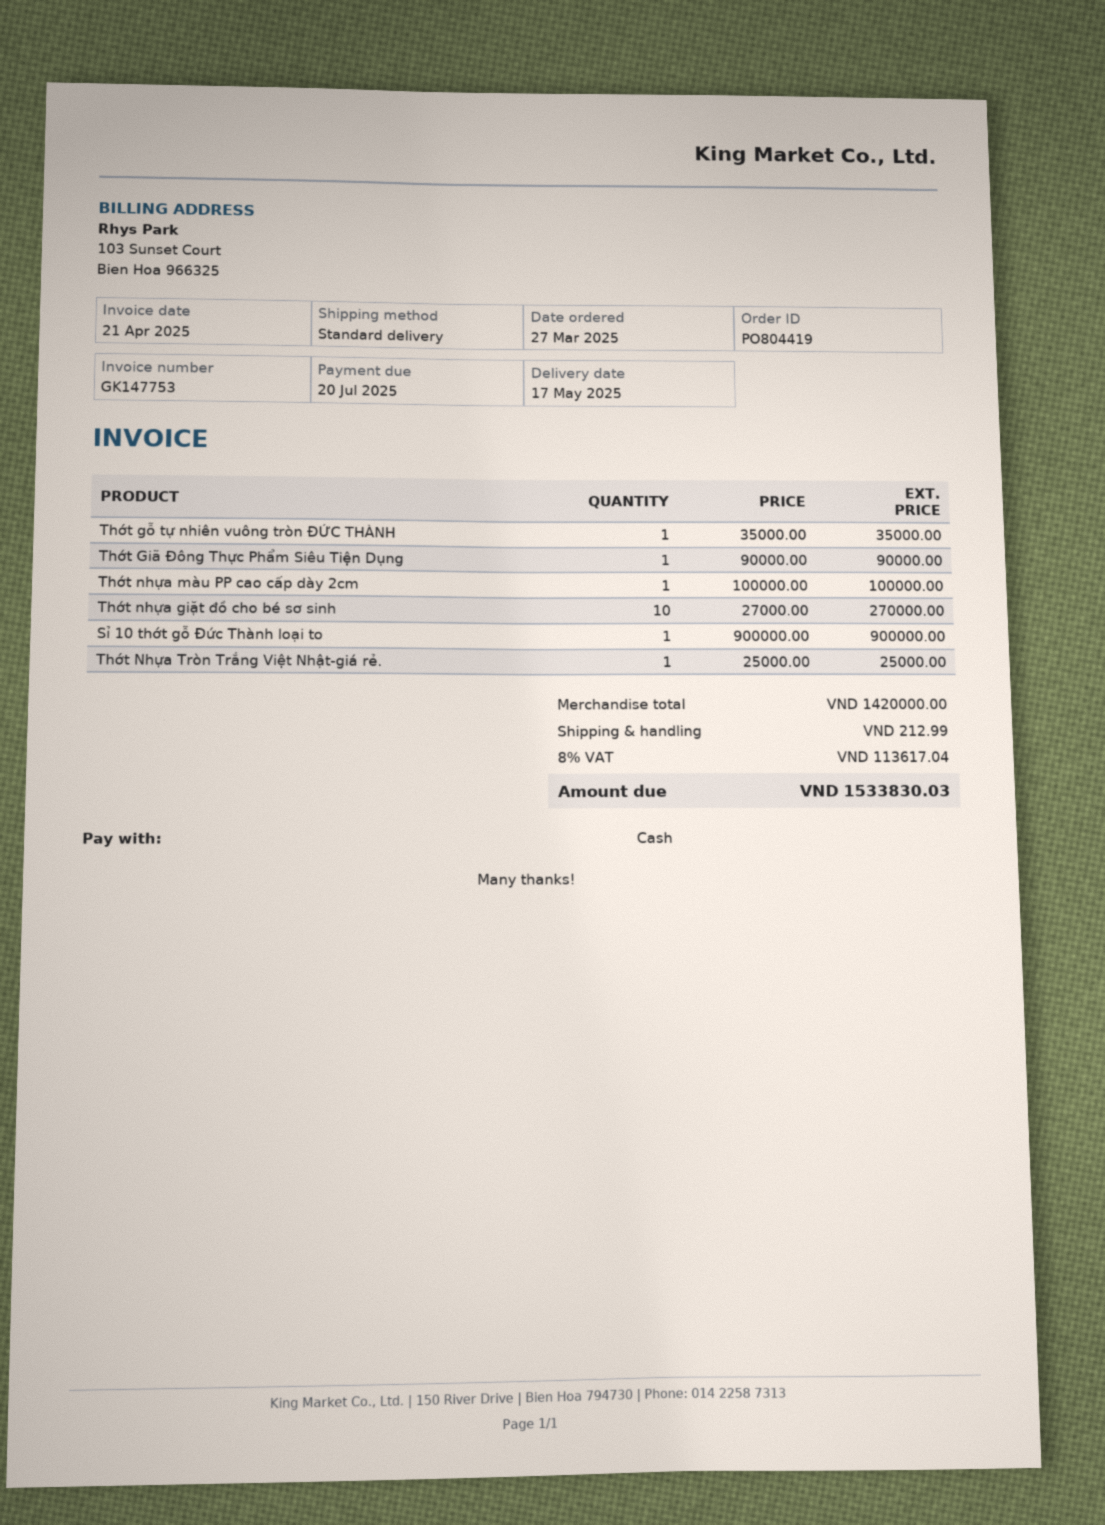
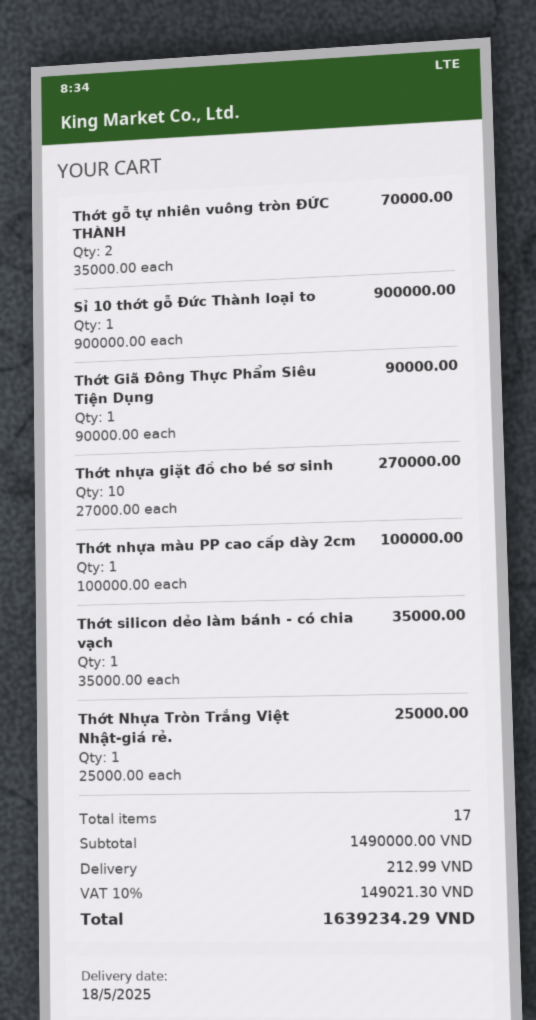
delivery date: 2025-05-17 -> 2025-05-18
Thớt gỗ tự nhiên vuông tròn ĐỨC THÀNH: 1 x 35000.00 = 35000.00 -> 2 x 35000.00 = 70000.00
Thớt silicon dẻo làm bánh - có chia vạch: none -> 1 x 35000.00 = 35000.00
subtotal: 1420000.00 -> 1490000.00
tax: 8% = 113617.04 -> 10% = 149021.30
total: 1533830.03 -> 1639234.29

